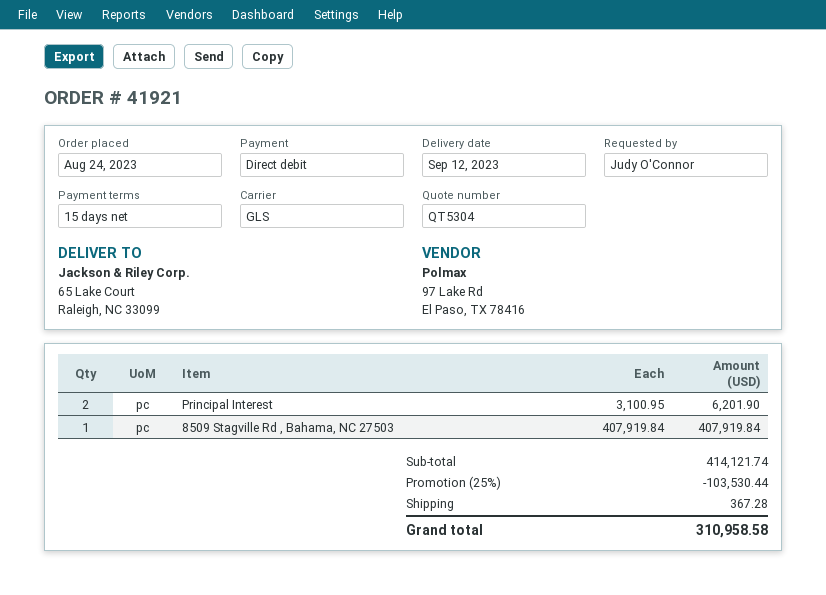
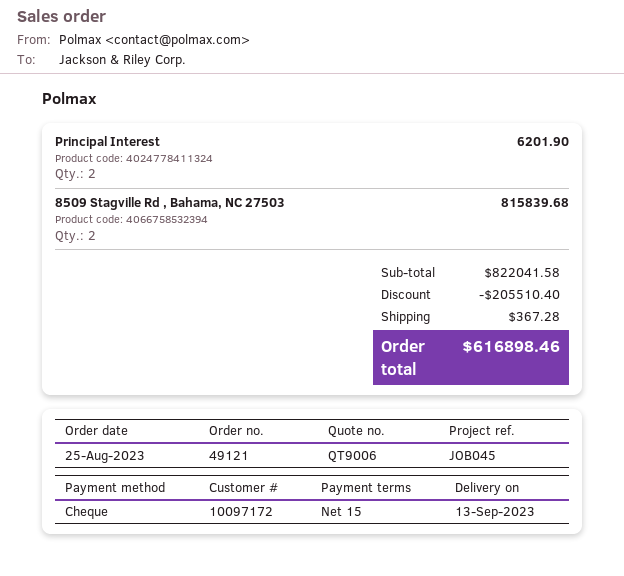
quote number: QT5304 -> QT9006
order number: 41921 -> 49121
order date: 2023-08-24 -> 2023-08-25
delivery date: 2023-09-12 -> 2023-09-13
payment method: direct debit -> cheque
8509 Stagville Rd , Bahama, NC 27503: 1 for 407919.84 -> 2 for 815839.68
subtotal: 414121.74 -> 822041.58
discount: 103530.44 -> 205510.40
total: 310958.58 -> 616898.46

